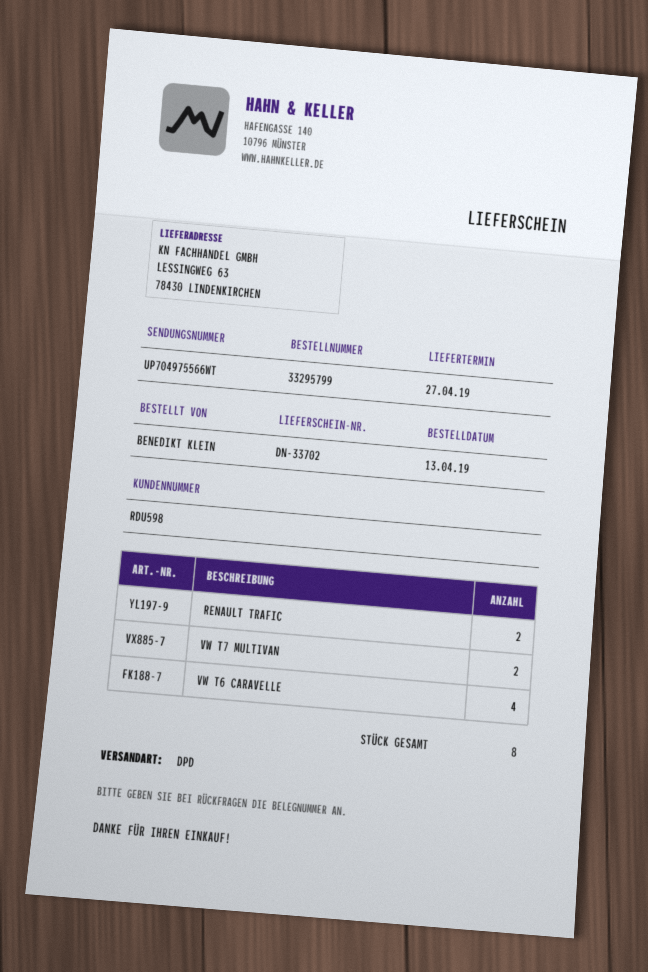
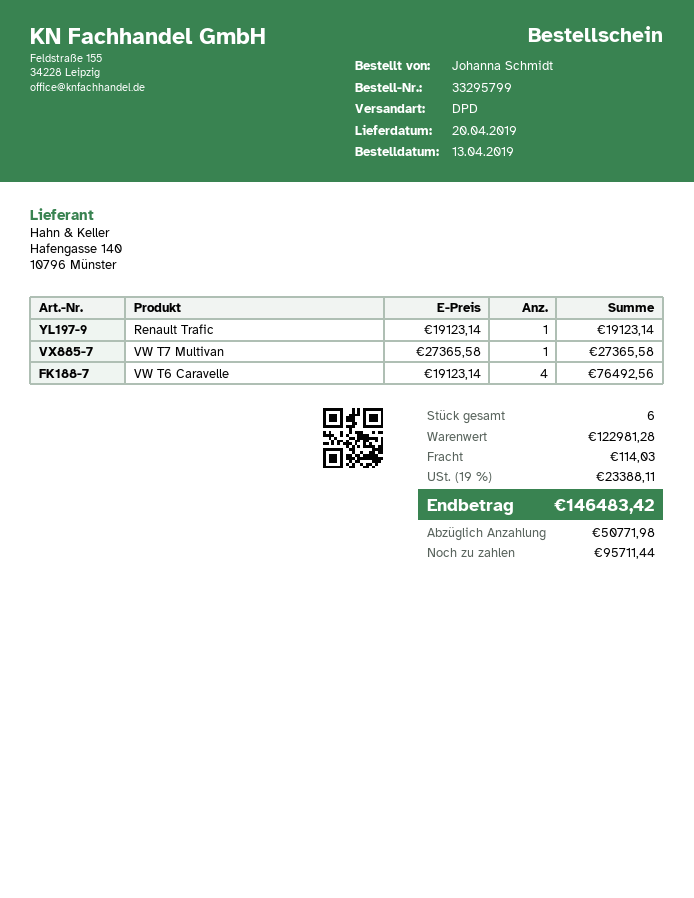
delivery date: 2019-04-27 -> 2019-04-20
ordered by: BENEDIKT KLEIN -> Johanna Schmidt
RENAULT TRAFIC: 2 -> 1
VW T7 MULTIVAN: 2 -> 1
total quantity: 8 -> 6

